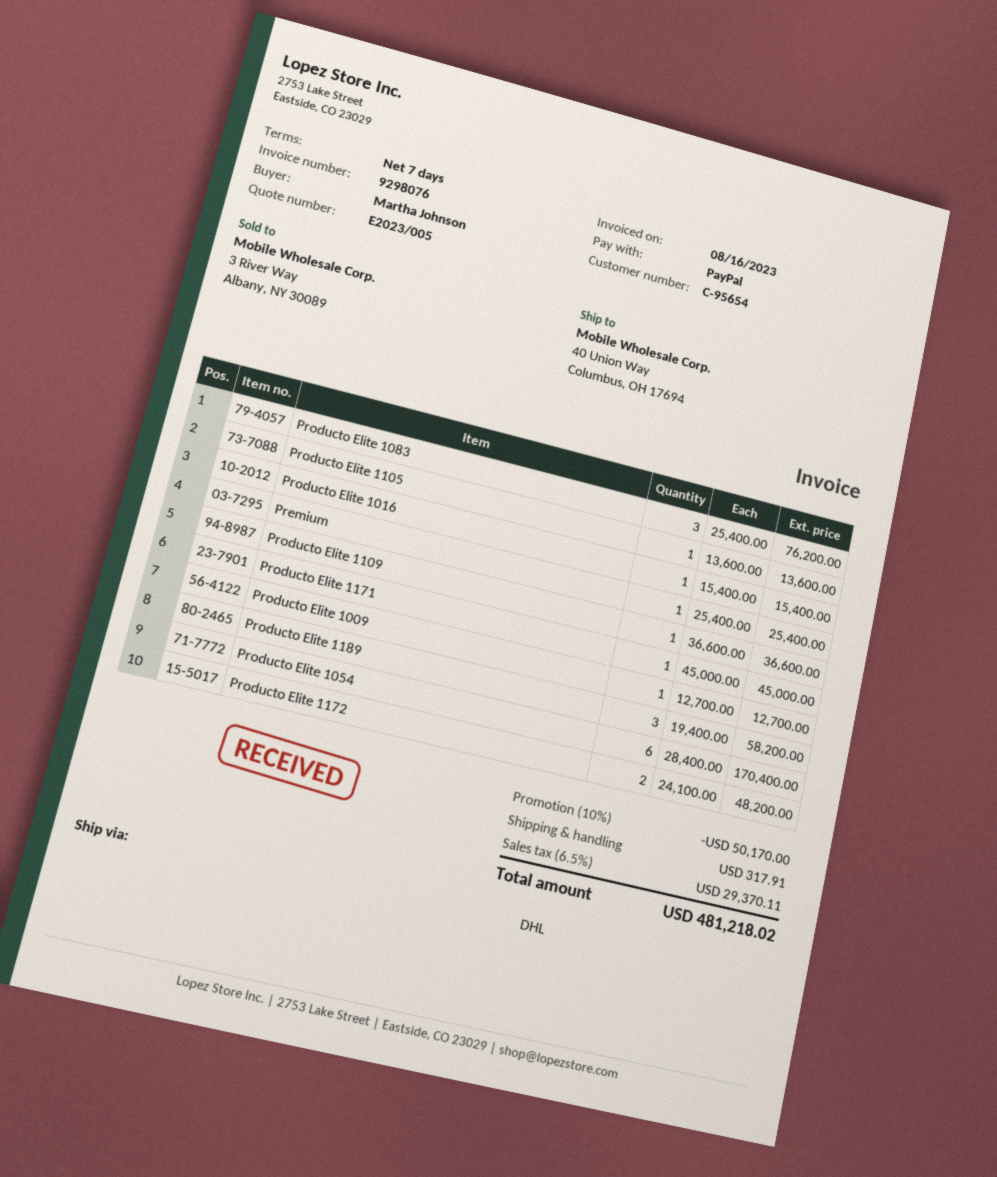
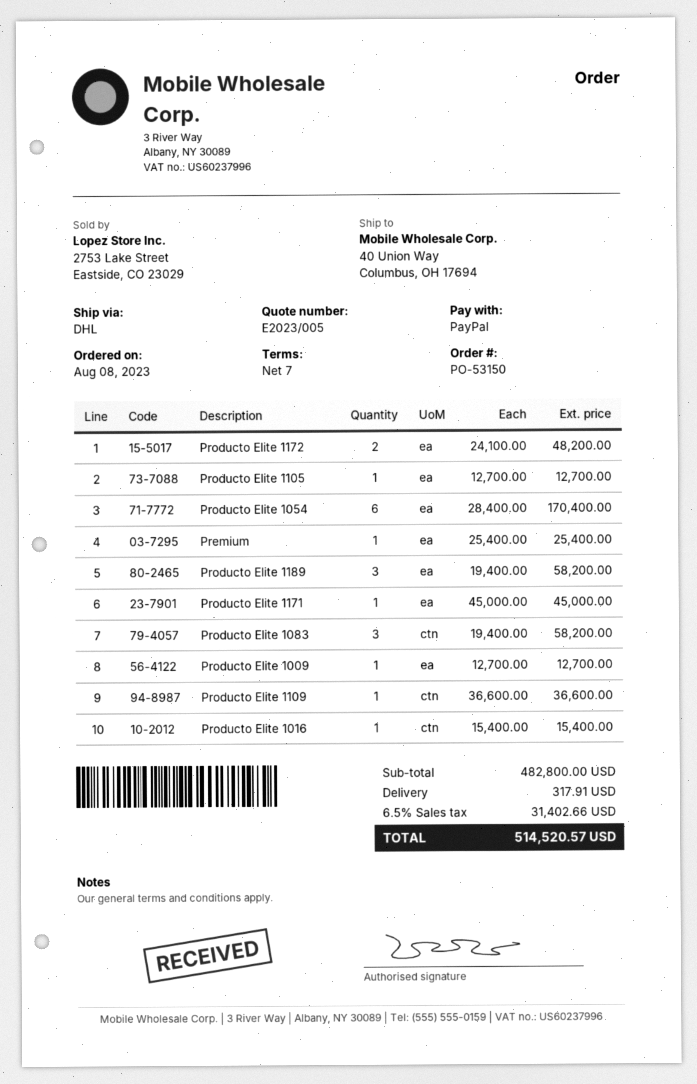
Producto Elite 1083: 3 x 25400.00 = 76200.00 -> 3 x 19400.00 = 58200.00
Producto Elite 1105: 1 x 13600.00 = 13600.00 -> 1 x 12700.00 = 12700.00
discount: 10% = 50170.00 -> none
tax: 6.5% = 29370.11 -> 6.5% = 31402.66
total: 481218.02 -> 514520.57

